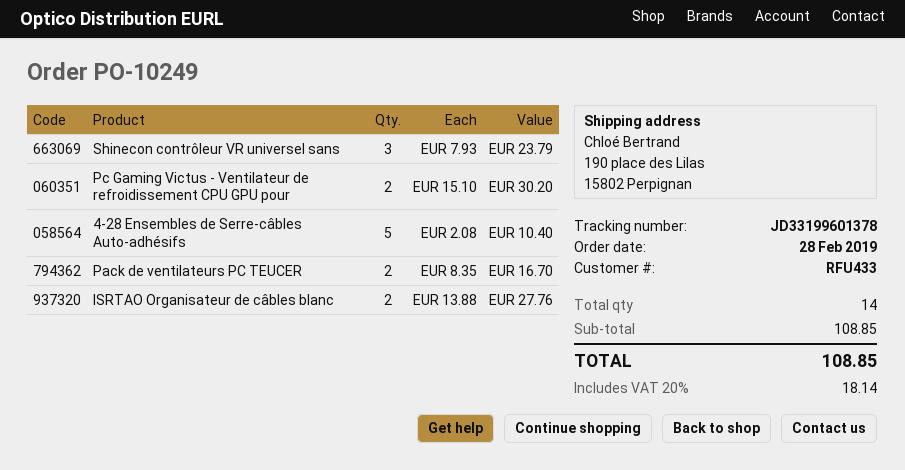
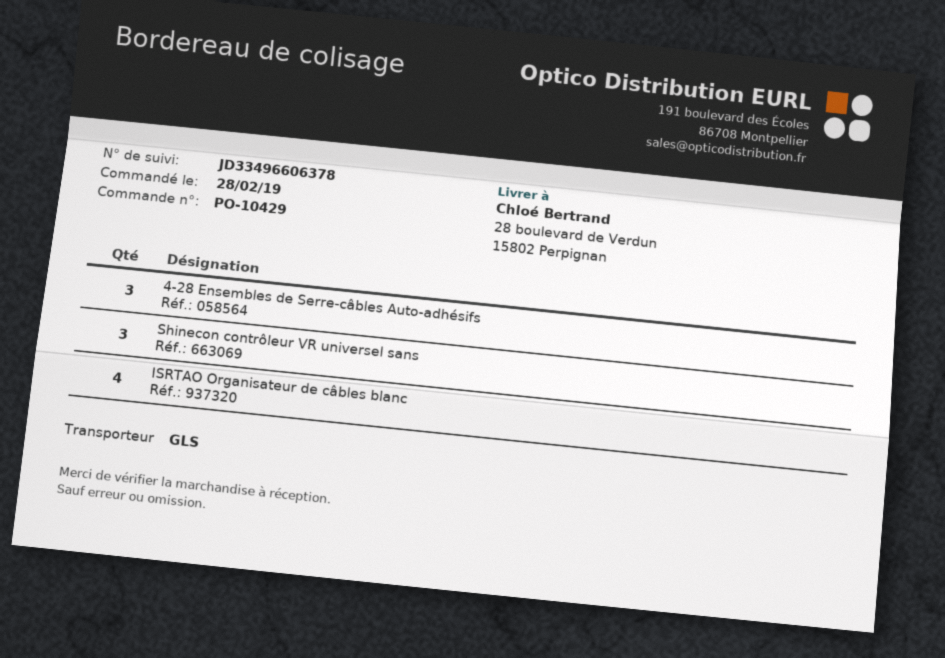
order number: PO-10249 -> PO-10429
tracking number: JD33199601378 -> JD33496606378
ship to: 190 place des Lilas, 15802 Perpignan -> 28 boulevard de Verdun, 15802 Perpignan
Pc Gaming Victus - Ventilateur de refroidissement CPU GPU pour: 2 -> none
4-28 Ensembles de Serre-câbles Auto-adhésifs: 5 -> 3
Pack de ventilateurs PC TEUCER: 2 -> none
ISRTAO Organisateur de câbles blanc: 2 -> 4

